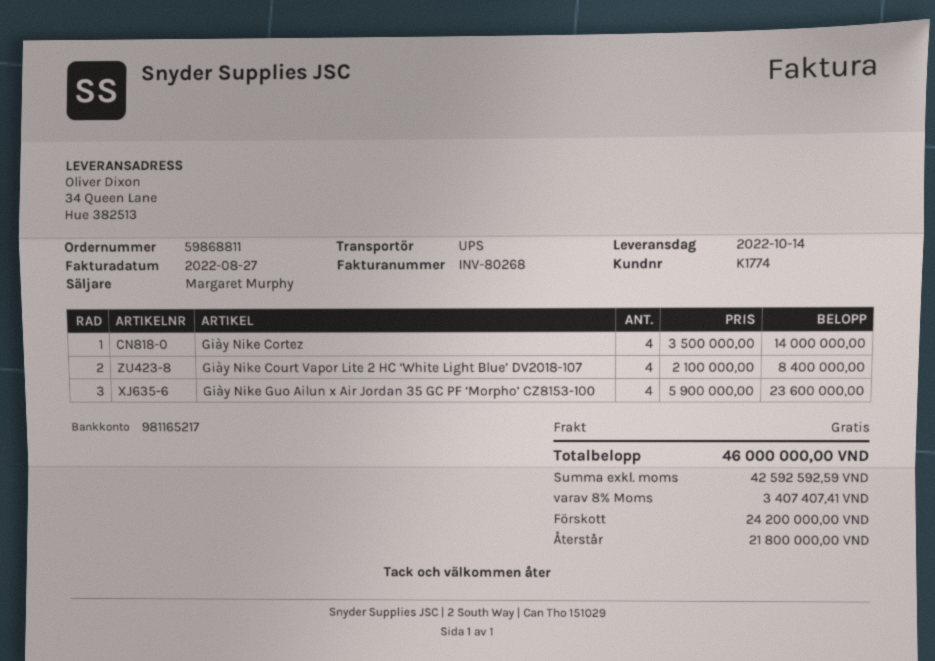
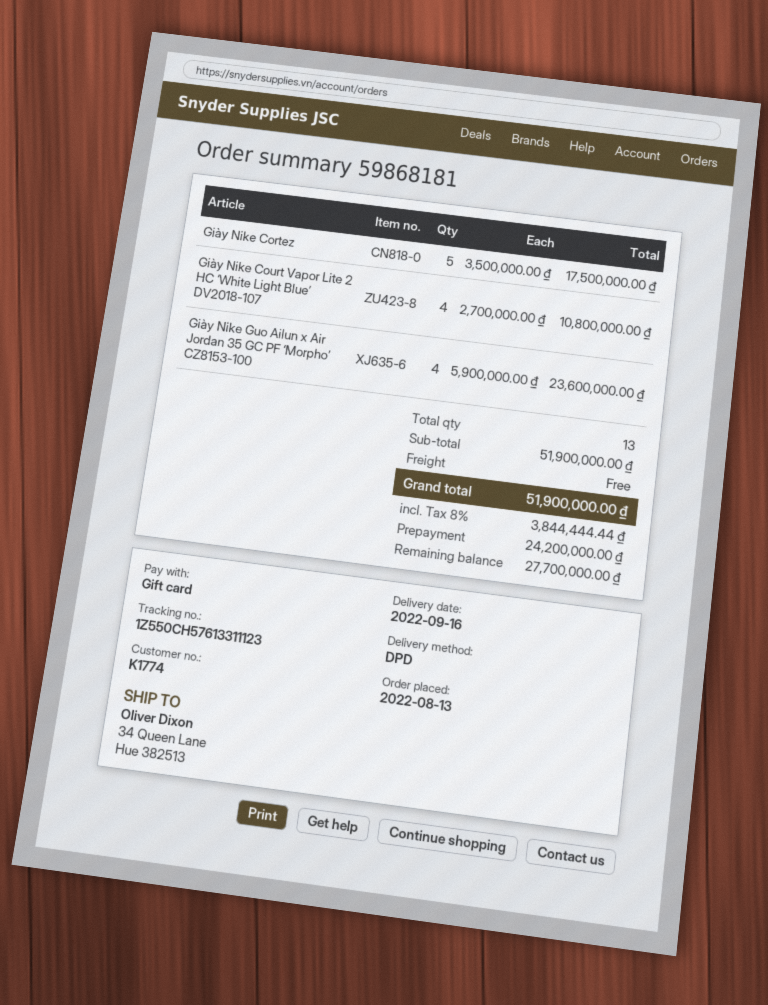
order number: 59868811 -> 59868181
delivery date: 2022-10-14 -> 2022-09-16
shipping method: UPS -> DPD
Giày Nike Cortez: 4 x 3500000.00 = 14000000.00 -> 5 x 3500000.00 = 17500000.00
Giày Nike Court Vapor Lite 2 HC ‘White Light Blue’ DV2018-107: 4 x 2100000.00 = 8400000.00 -> 4 x 2700000.00 = 10800000.00
tax: 8% = 3407407.41 -> 8% = 3844444.44
total: 46000000.00 -> 51900000.00
balance: 21800000.00 -> 27700000.00

